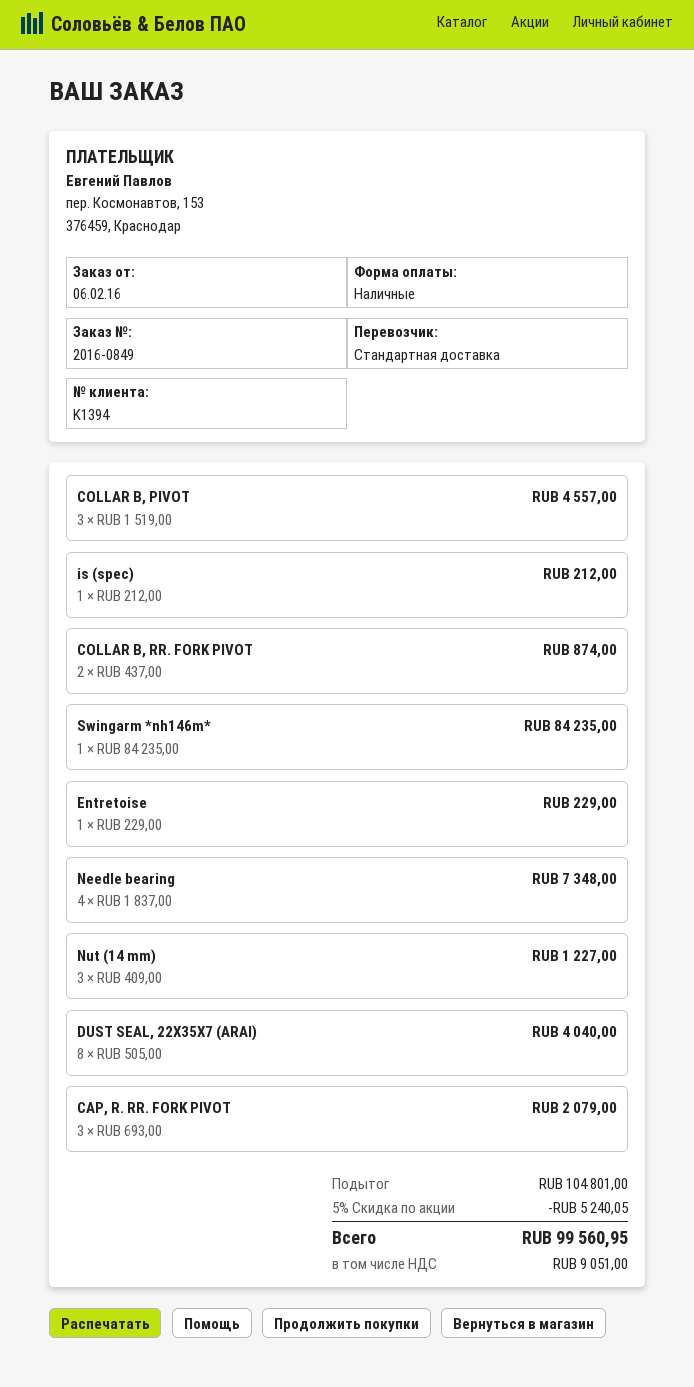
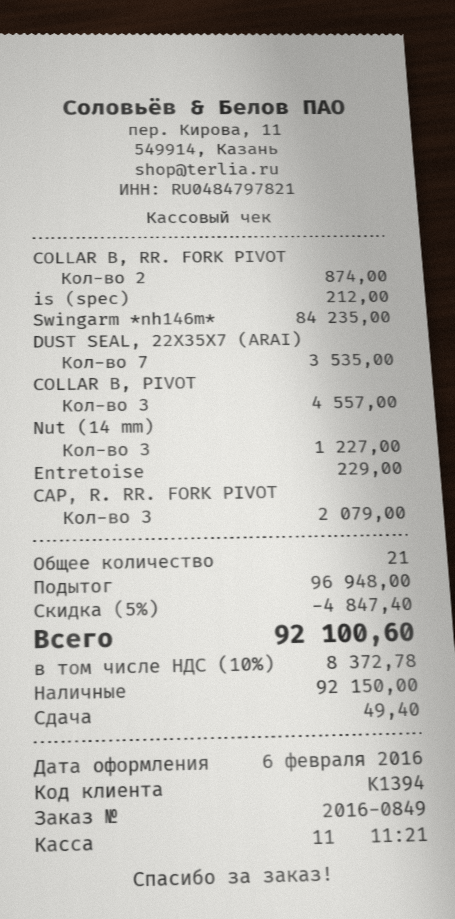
Needle bearing: 4 for 7348.00 -> none
DUST SEAL, 22X35X7 (ARAI): 8 for 4040.00 -> 7 for 3535.00
subtotal: 104801.00 -> 96948.00
discount: 5% = 5240.05 -> 5% = 4847.40
tax: 9051.00 -> 8372.78
total: 99560.95 -> 92100.60

